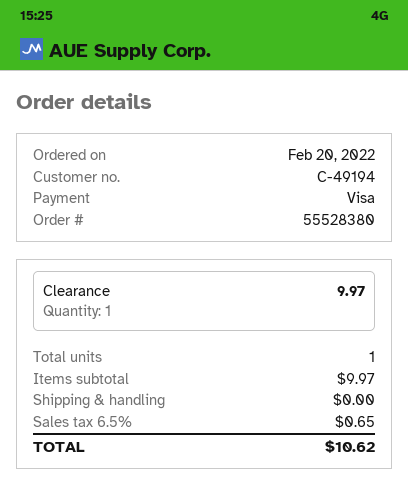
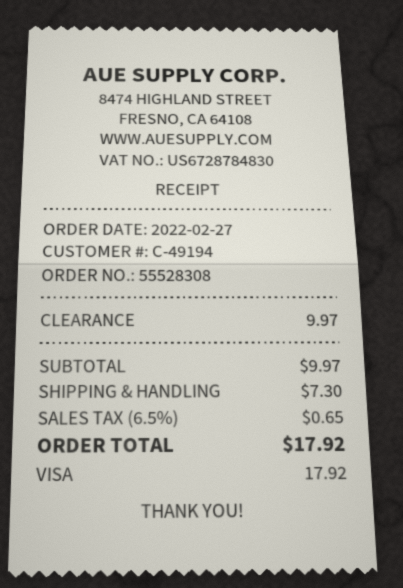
order number: 55528380 -> 55528308
order date: 2022-02-20 -> 2022-02-27
shipping: 0.00 -> 7.30
total: 10.62 -> 17.92

